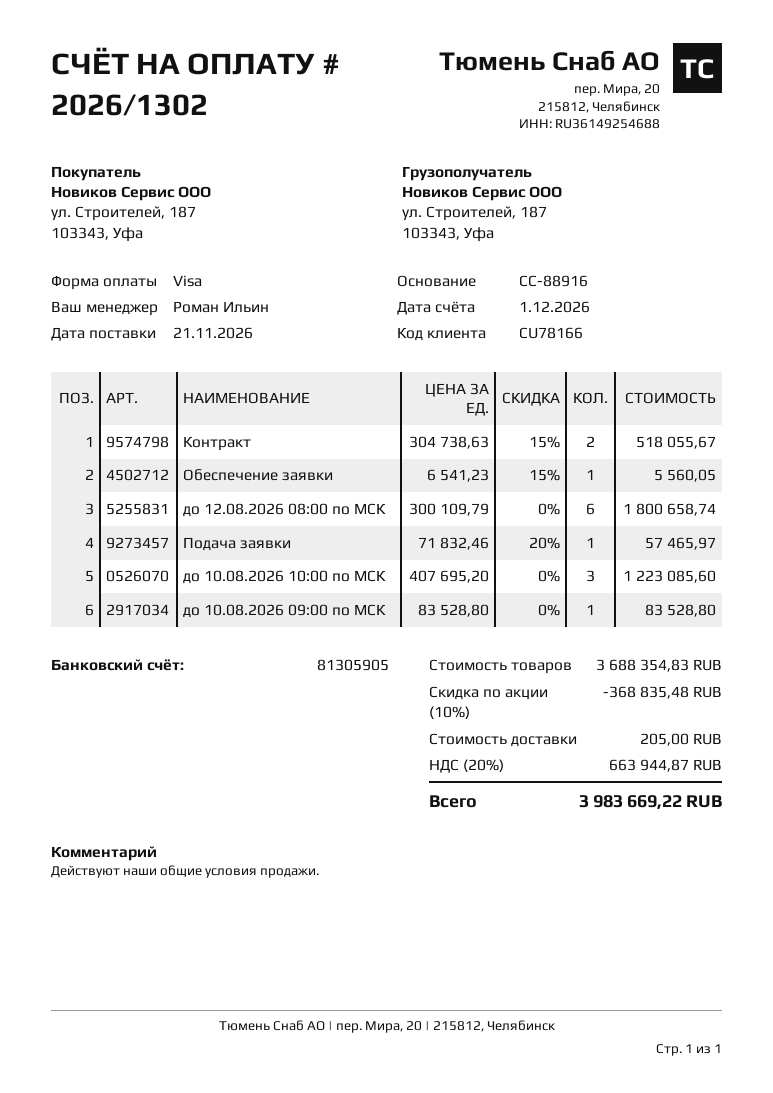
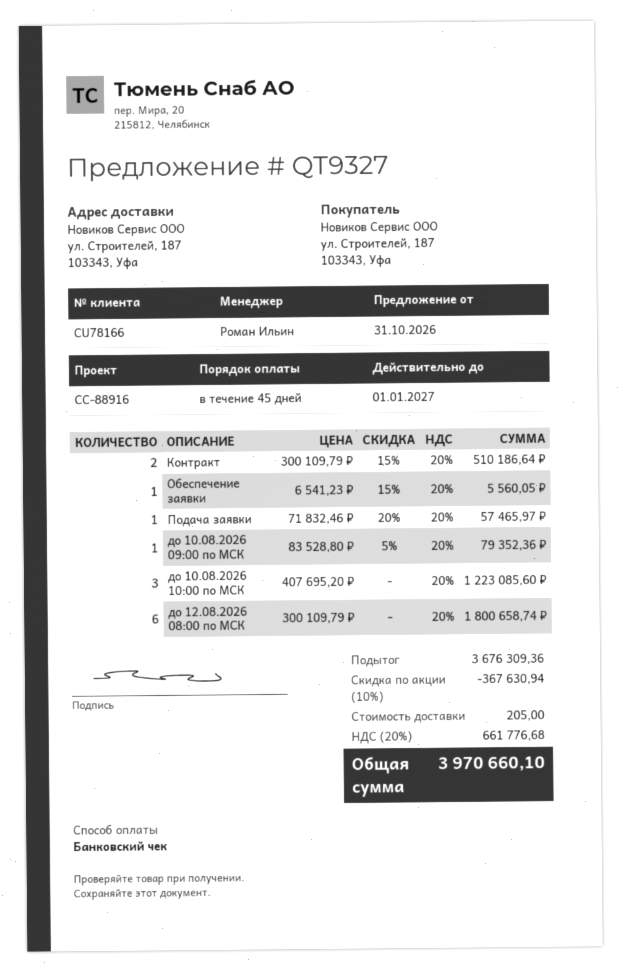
payment method: Visa -> cheque
Контракт: 2 x 304738.63 - 15% = 518055.67 -> 2 x 300109.79 - 15% = 510186.64
до 10.08.2026 09:00 по МСК: 1 x 83528.80 = 83528.80 -> 1 x 83528.80 - 5% = 79352.36
subtotal: 3688354.83 -> 3676309.36
discount: 10% = 368835.48 -> 10% = 367630.94
tax: 20% = 663944.87 -> 20% = 661776.68
total: 3983669.22 -> 3970660.10

